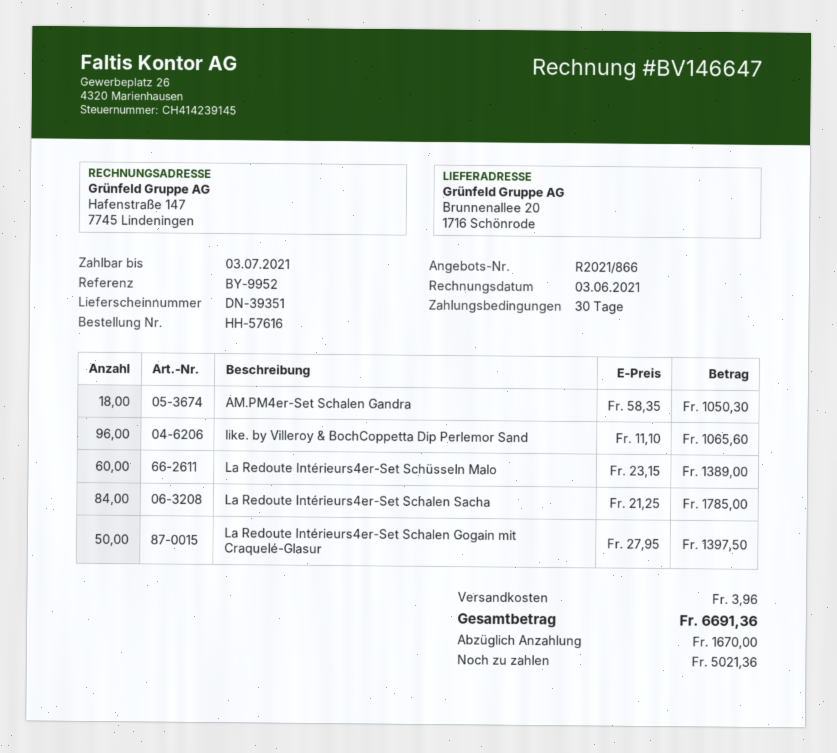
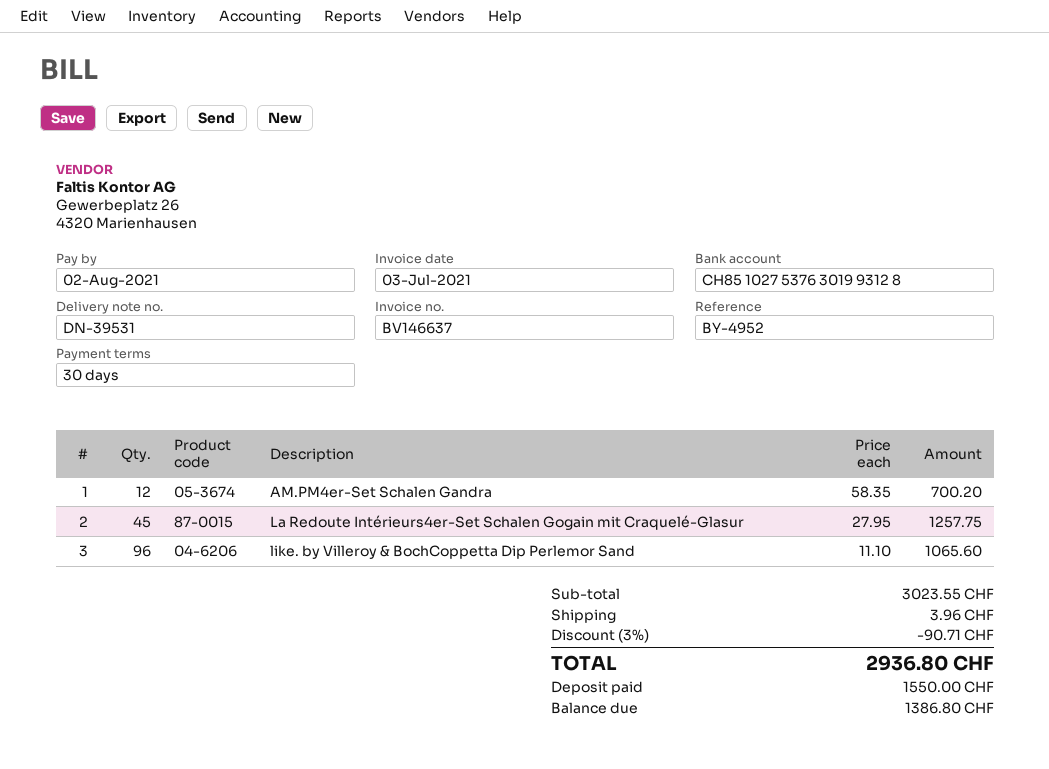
delivery note number: DN-39351 -> DN-39531
invoice number: BV146647 -> BV146637
invoice date: 2021-06-03 -> 2021-07-03
due date: 2021-07-03 -> 2021-08-02
reference: BY-9952 -> BY-4952
AM.PM4er-Set Schalen Gandra: 18 x 58.35 = 1050.30 -> 12 x 58.35 = 700.20
La Redoute Intérieurs4er-Set Schüsseln Malo: 60 x 23.15 = 1389.00 -> none
La Redoute Intérieurs4er-Set Schalen Sacha: 84 x 21.25 = 1785.00 -> none
La Redoute Intérieurs4er-Set Schalen Gogain mit Craquelé-Glasur: 50 x 27.95 = 1397.50 -> 45 x 27.95 = 1257.75
discount: none -> 3% = 90.71
total: 6691.36 -> 2936.80
deposit: 1670.00 -> 1550.00
balance: 5021.36 -> 1386.80

